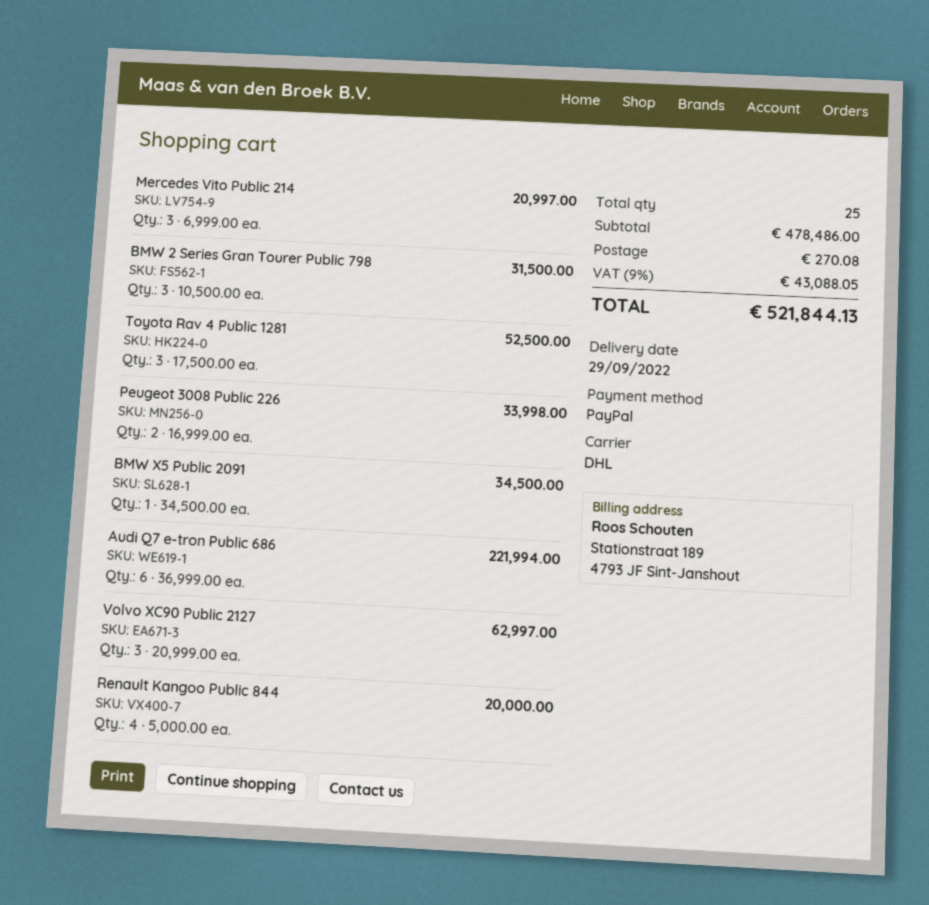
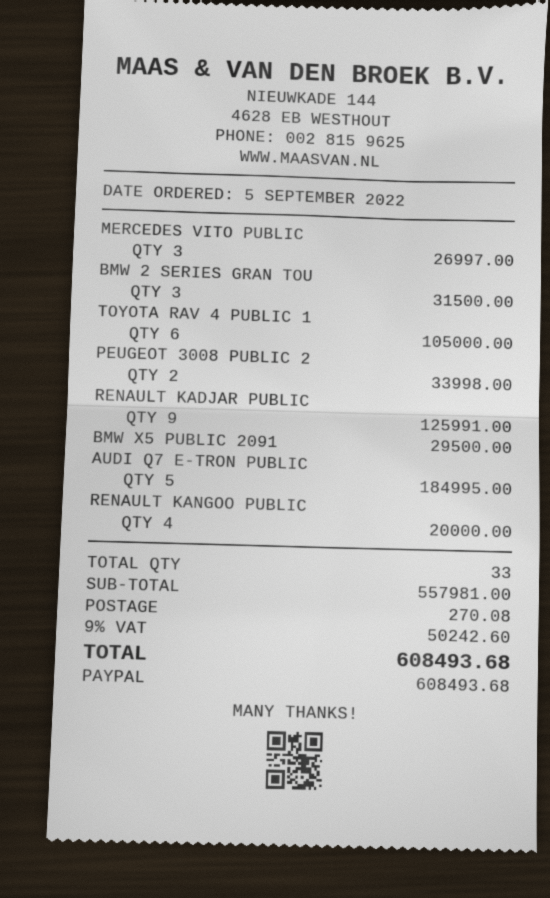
Mercedes Vito Public 214: 3 for 20997.00 -> 3 for 26997.00
Toyota Rav 4 Public 1281: 3 for 52500.00 -> 6 for 105000.00
BMW X5 Public 2091: 1 for 34500.00 -> 1 for 29500.00
Audi Q7 e-tron Public 686: 6 for 221994.00 -> 5 for 184995.00
Volvo XC90 Public 2127: 3 for 62997.00 -> none
RENAULT KADJAR PUBLIC: none -> 9 for 125991.00
total quantity: 25 -> 33
subtotal: 478486.00 -> 557981.00
tax: 9% = 43088.05 -> 9% = 50242.60
total: 521844.13 -> 608493.68

